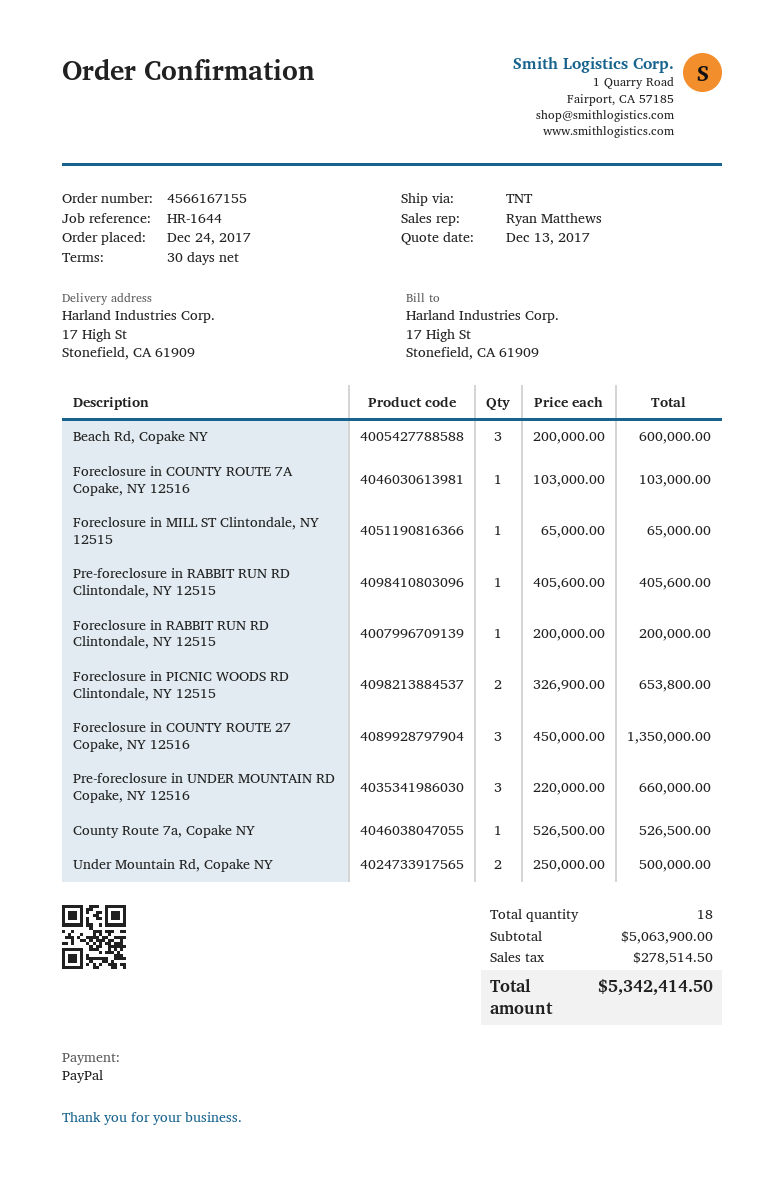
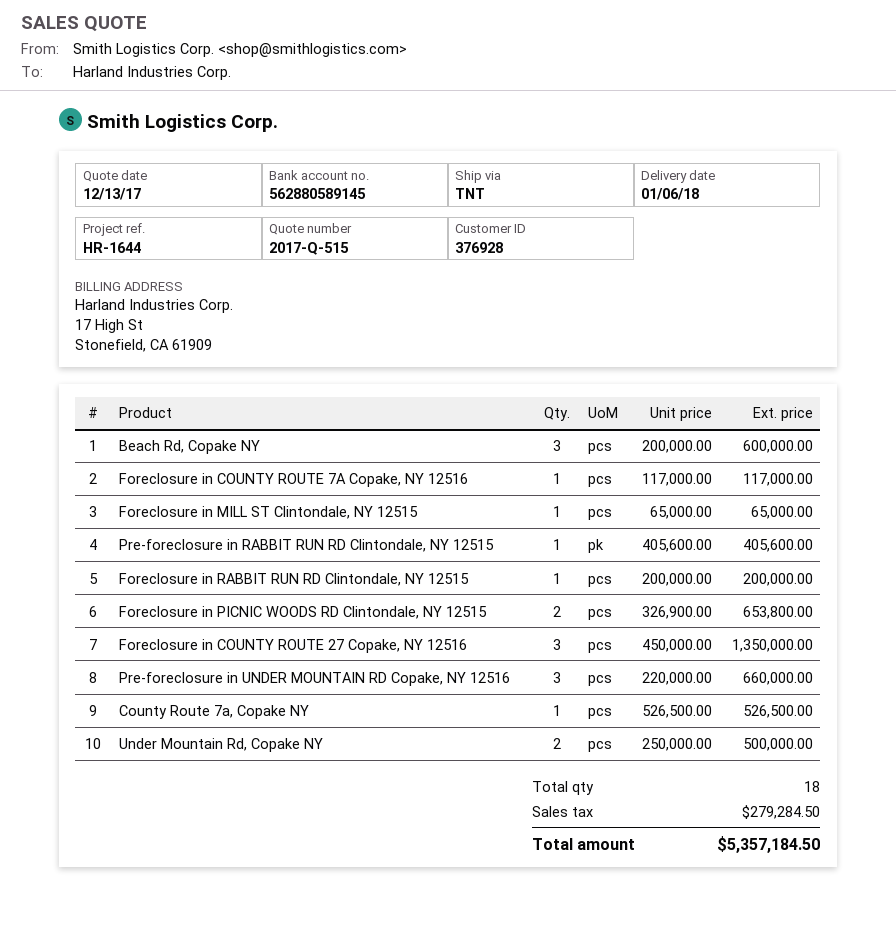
Foreclosure in COUNTY ROUTE 7A Copake, NY 12516: 1 x 103000.00 = 103000.00 -> 1 x 117000.00 = 117000.00
tax: 278514.50 -> 279284.50
total: 5342414.50 -> 5357184.50

